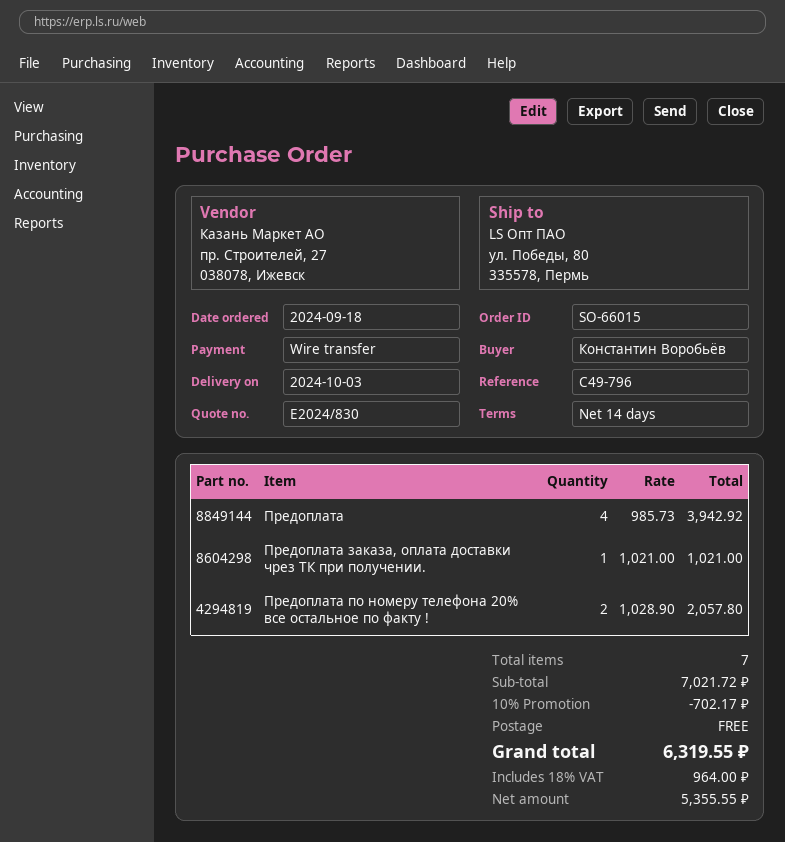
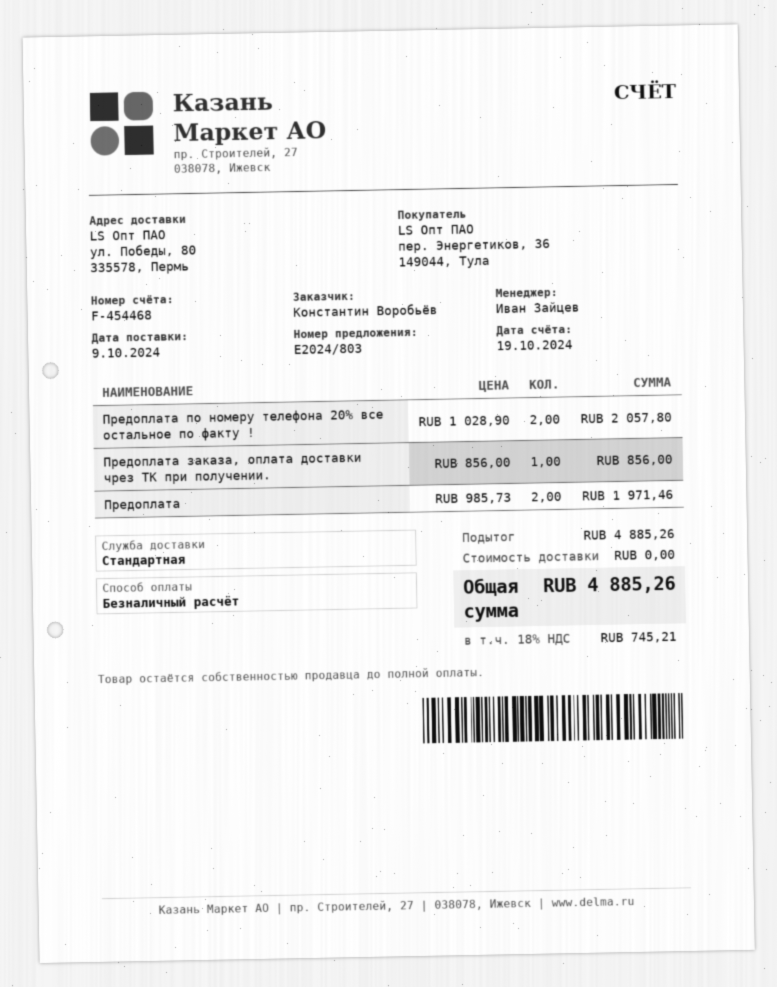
quote number: E2024/830 -> E2024/803
delivery date: 2024-10-03 -> 2024-10-09
Предоплата: 4 x 985.73 = 3942.92 -> 2 x 985.73 = 1971.46
Предоплата заказа, оплата доставки чрез ТК при получении.: 1 x 1021.00 = 1021.00 -> 1 x 856.00 = 856.00
subtotal: 7021.72 -> 4885.26
discount: 10% = 702.17 -> none
tax: 18% = 964.00 -> 18% = 745.21
total: 6319.55 -> 4885.26

